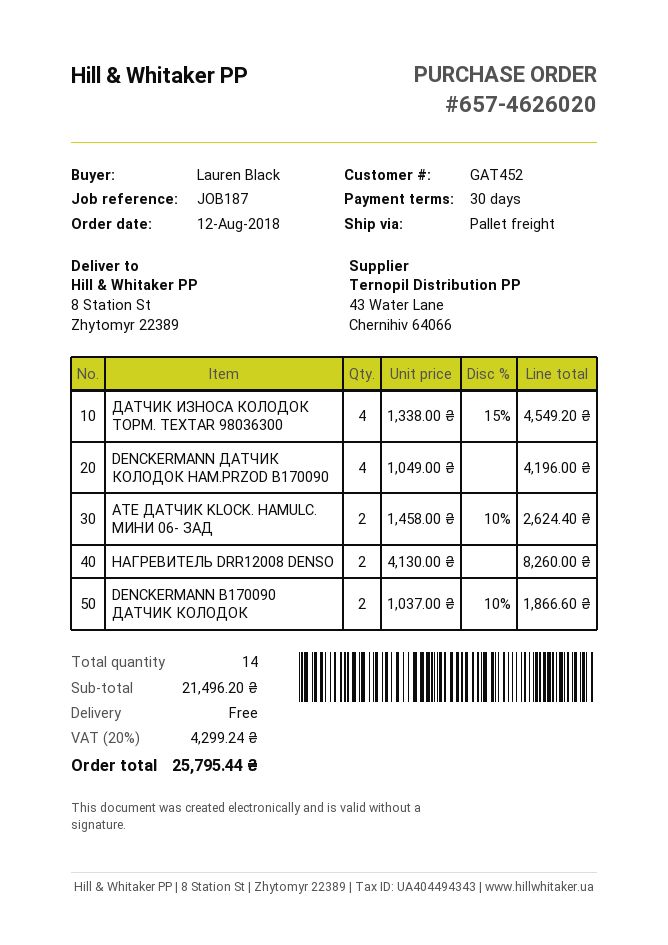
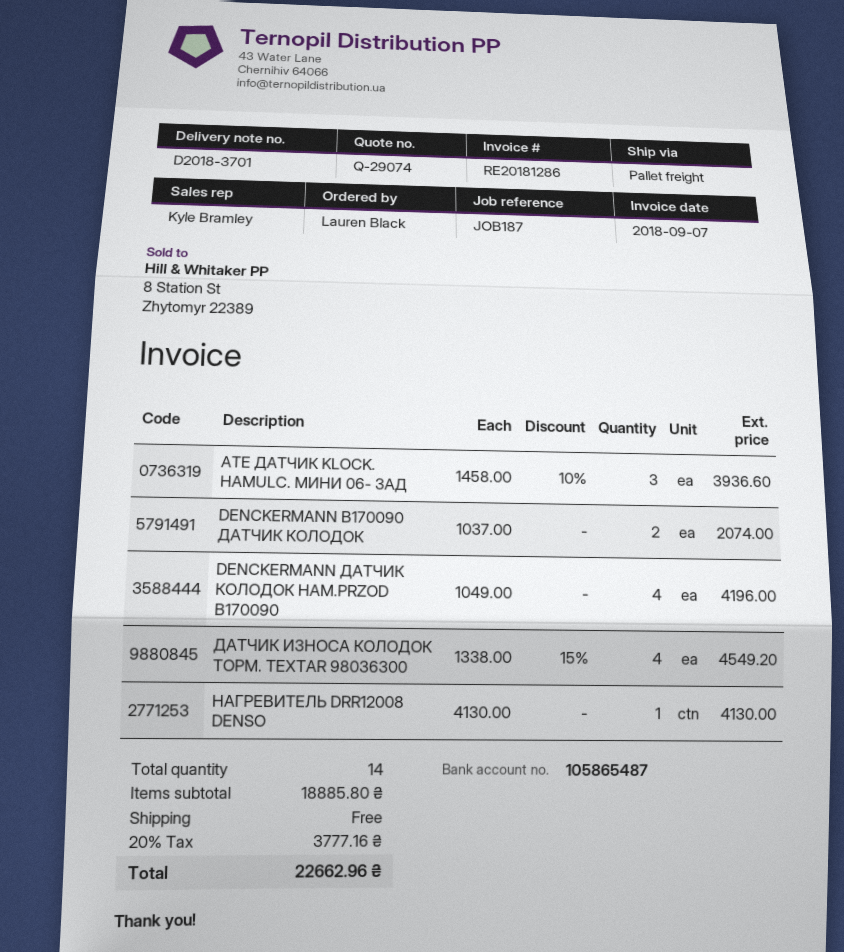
ATE ДАТЧИК KLOCK. HAMULC. МИНИ 06- ЗАД: 2 x 1458.00 - 10% = 2624.40 -> 3 x 1458.00 - 10% = 3936.60
НАГРЕВИТЕЛЬ DRR12008 DENSO: 2 x 4130.00 = 8260.00 -> 1 x 4130.00 = 4130.00
DENCKERMANN B170090 ДАТЧИК КОЛОДОК: 2 x 1037.00 - 10% = 1866.60 -> 2 x 1037.00 = 2074.00
subtotal: 21496.20 -> 18885.80
tax: 20% = 4299.24 -> 20% = 3777.16
total: 25795.44 -> 22662.96

